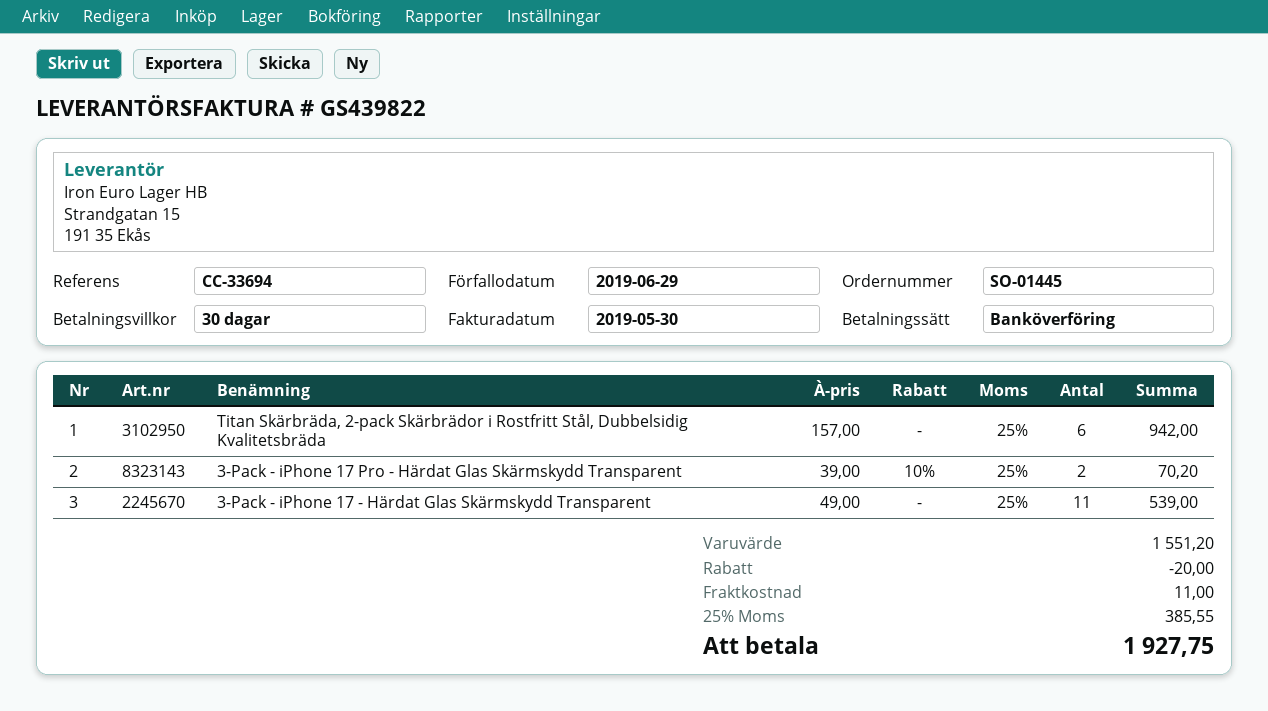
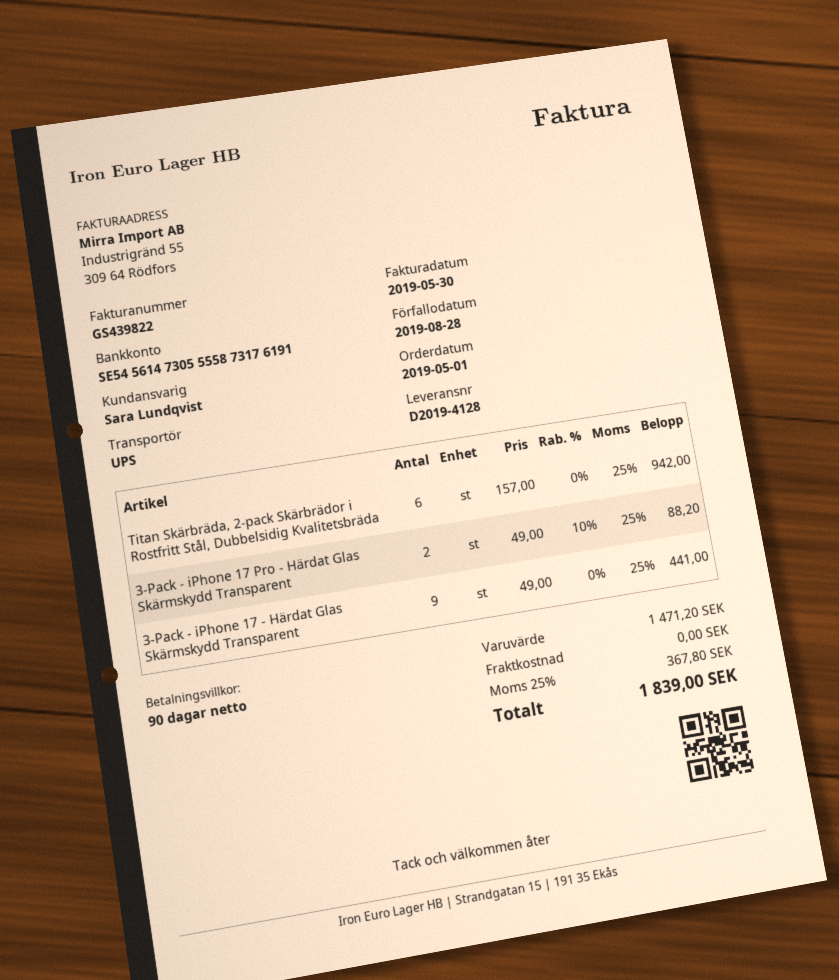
payment terms: 30 days -> 90 days
due date: 2019-06-29 -> 2019-08-28
3-Pack - iPhone 17 Pro - Härdat Glas Skärmskydd Transparent: 2 x 39.00 - 10% = 70.20 -> 2 x 49.00 - 10% = 88.20
3-Pack - iPhone 17 - Härdat Glas Skärmskydd Transparent: 11 x 49.00 = 539.00 -> 9 x 49.00 = 441.00
subtotal: 1551.20 -> 1471.20
discount: 20.00 -> none
shipping: 11.00 -> 0.00
tax: 25% = 385.55 -> 25% = 367.80
total: 1927.75 -> 1839.00

